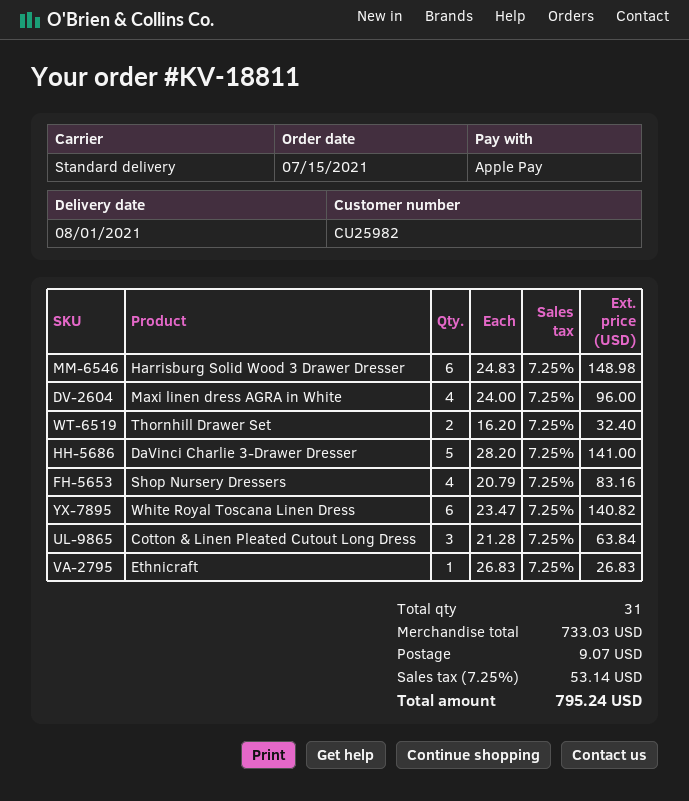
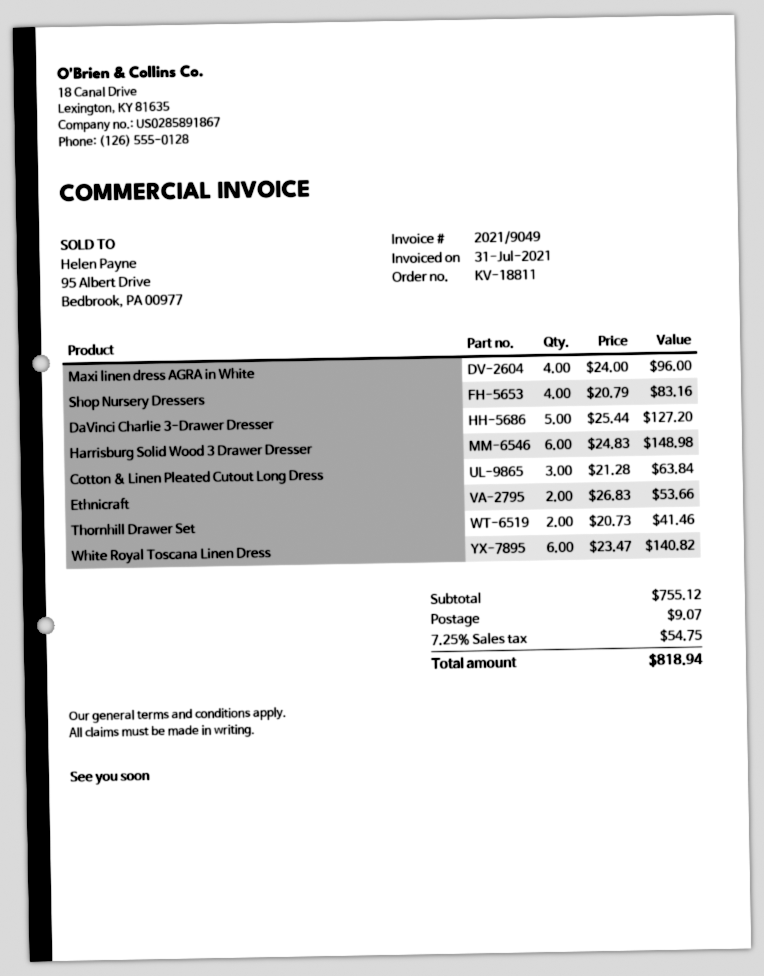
Thornhill Drawer Set: 2 x 16.20 = 32.40 -> 2 x 20.73 = 41.46
DaVinci Charlie 3-Drawer Dresser: 5 x 28.20 = 141.00 -> 5 x 25.44 = 127.20
Ethnicraft: 1 x 26.83 = 26.83 -> 2 x 26.83 = 53.66
subtotal: 733.03 -> 755.12
tax: 7.25% = 53.14 -> 7.25% = 54.75
total: 795.24 -> 818.94

